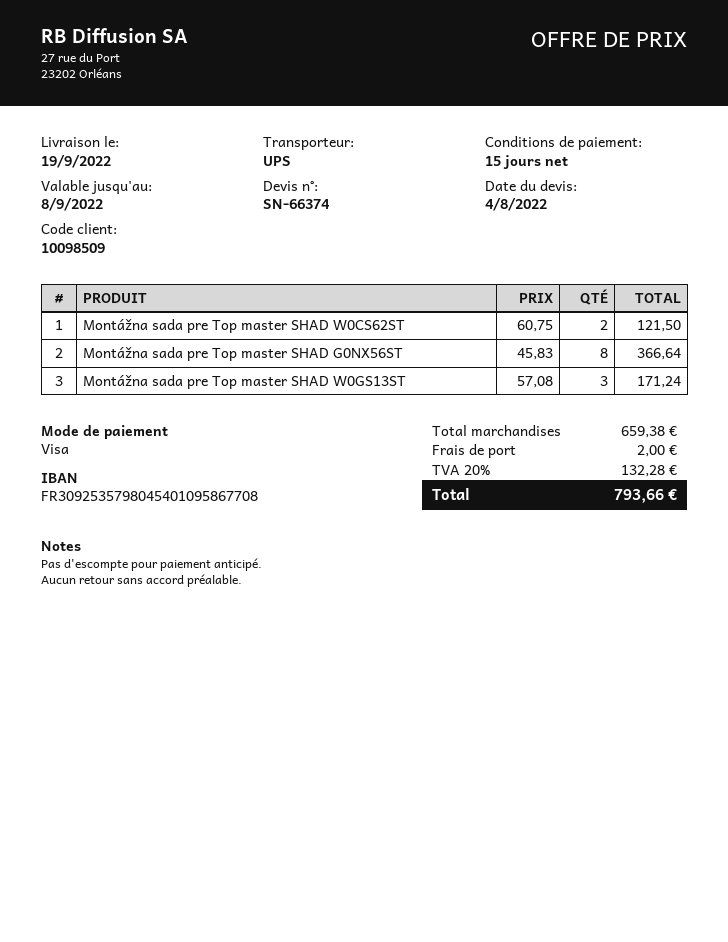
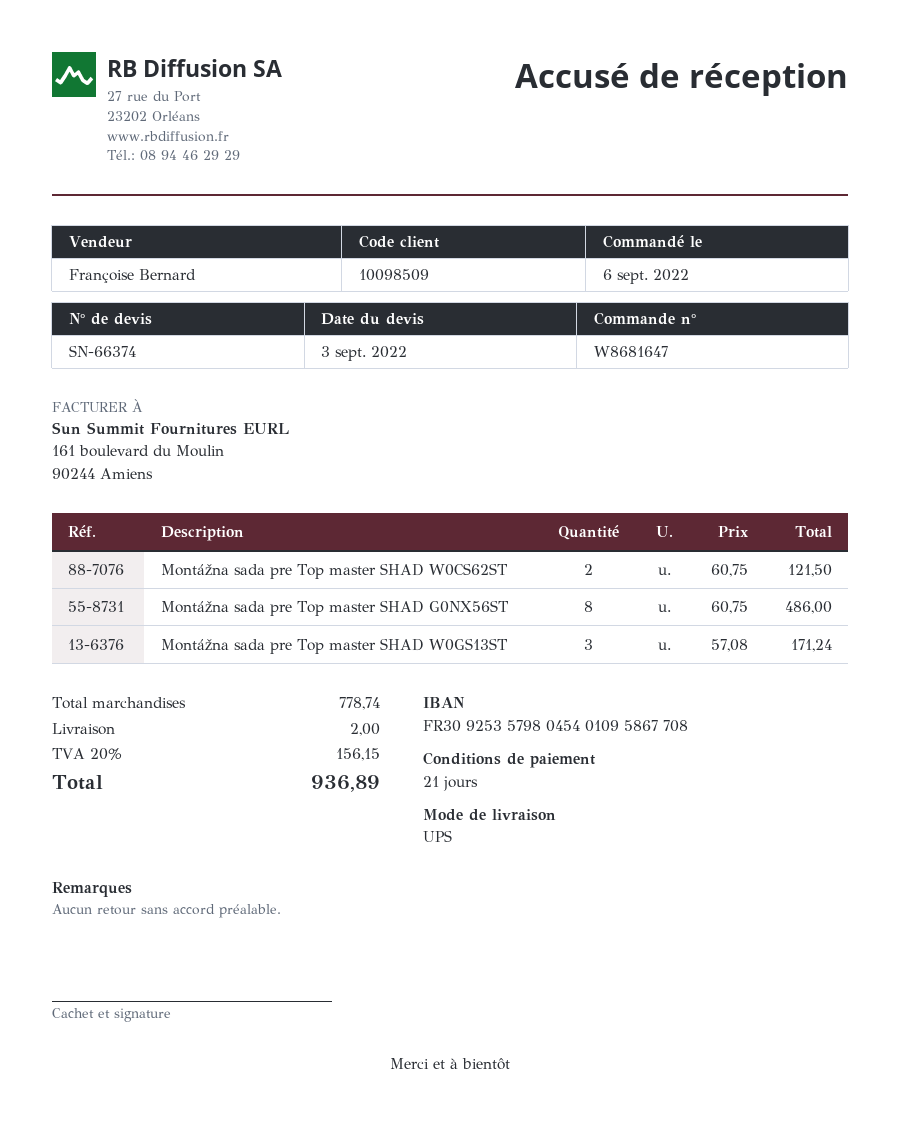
quote date: 2022-08-04 -> 2022-09-03
payment terms: 15 days -> 21 days
Montážna sada pre Top master SHAD G0NX56ST: 8 x 45.83 = 366.64 -> 8 x 60.75 = 486.00
subtotal: 659.38 -> 778.74
tax: 20% = 132.28 -> 20% = 156.15
total: 793.66 -> 936.89

